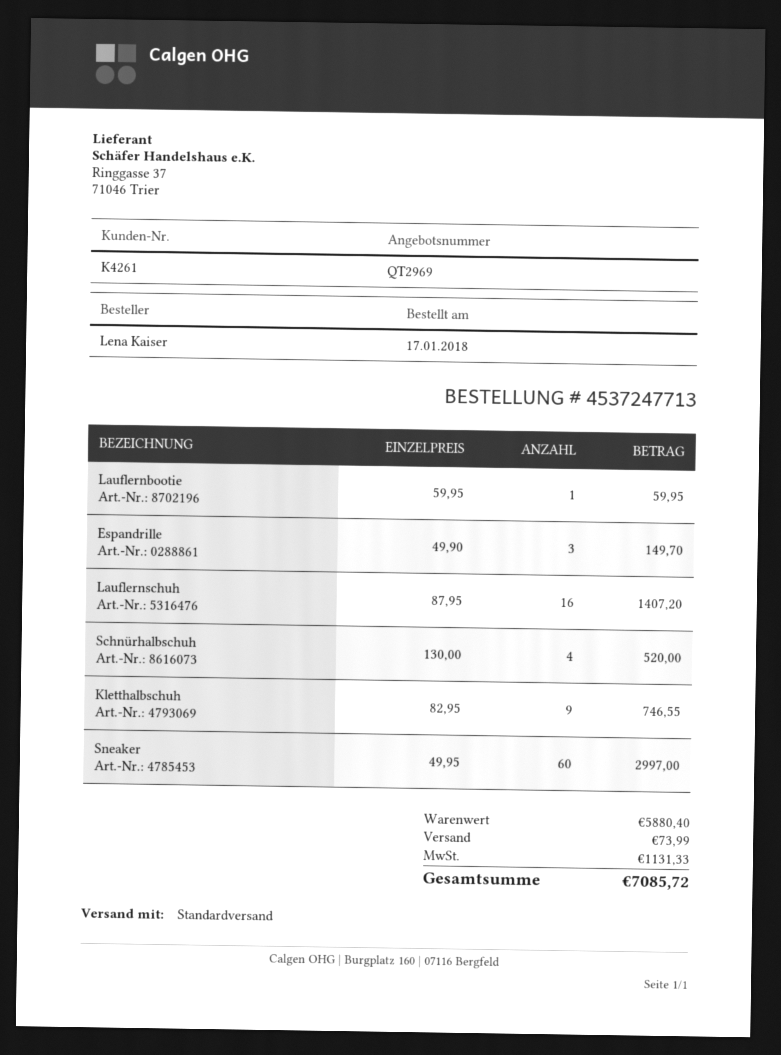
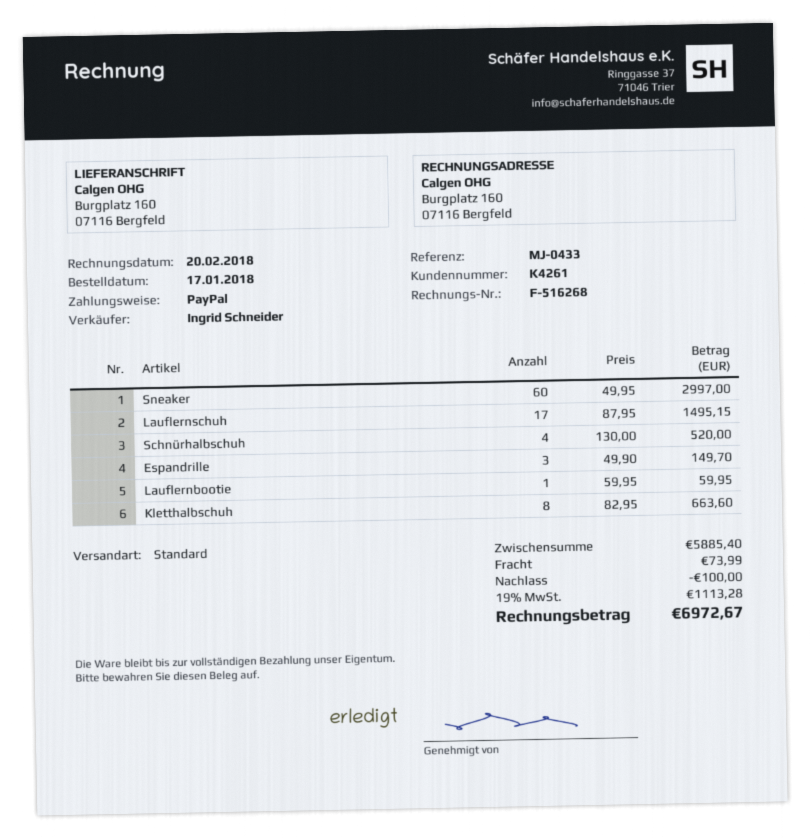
Lauflernschuh: 16 x 87.95 = 1407.20 -> 17 x 87.95 = 1495.15
Kletthalbschuh: 9 x 82.95 = 746.55 -> 8 x 82.95 = 663.60
subtotal: 5880.40 -> 5885.40
discount: none -> 100.00
tax: 1131.33 -> 1113.28
total: 7085.72 -> 6972.67

